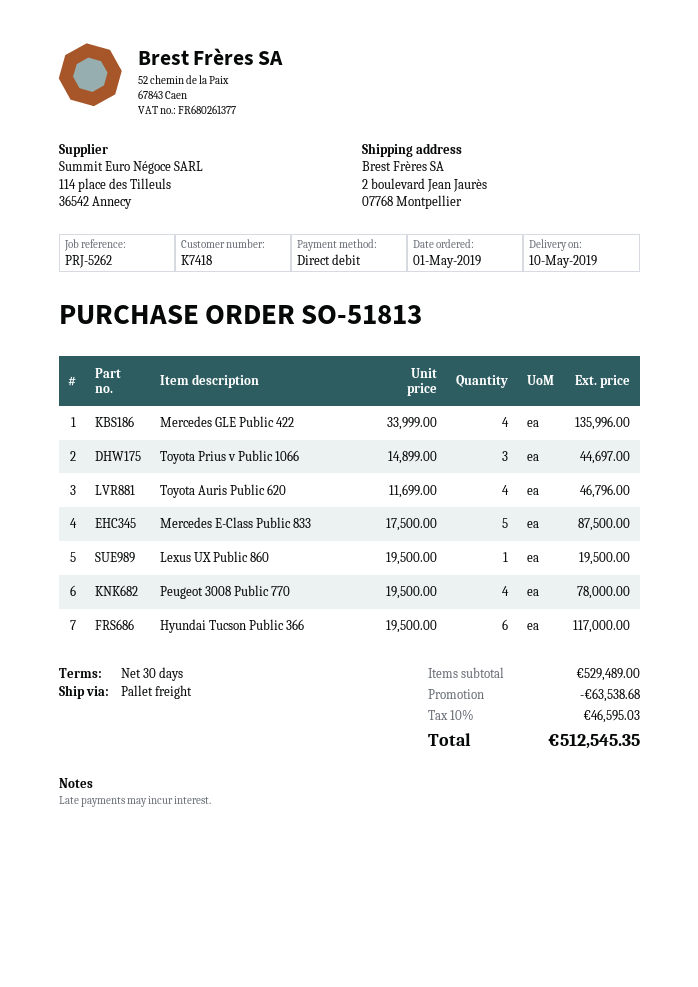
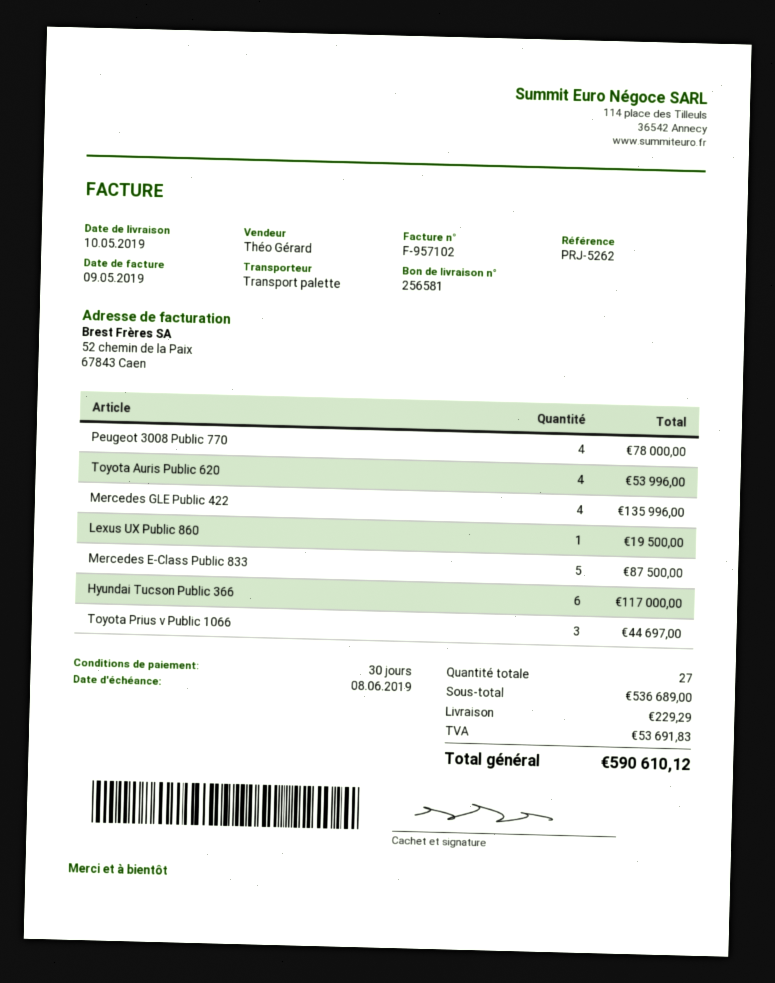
Toyota Auris Public 620: 4 for 46796.00 -> 4 for 53996.00
subtotal: 529489.00 -> 536689.00
discount: 63538.68 -> none
shipping: none -> 229.29
tax: 46595.03 -> 53691.83
total: 512545.35 -> 590610.12

